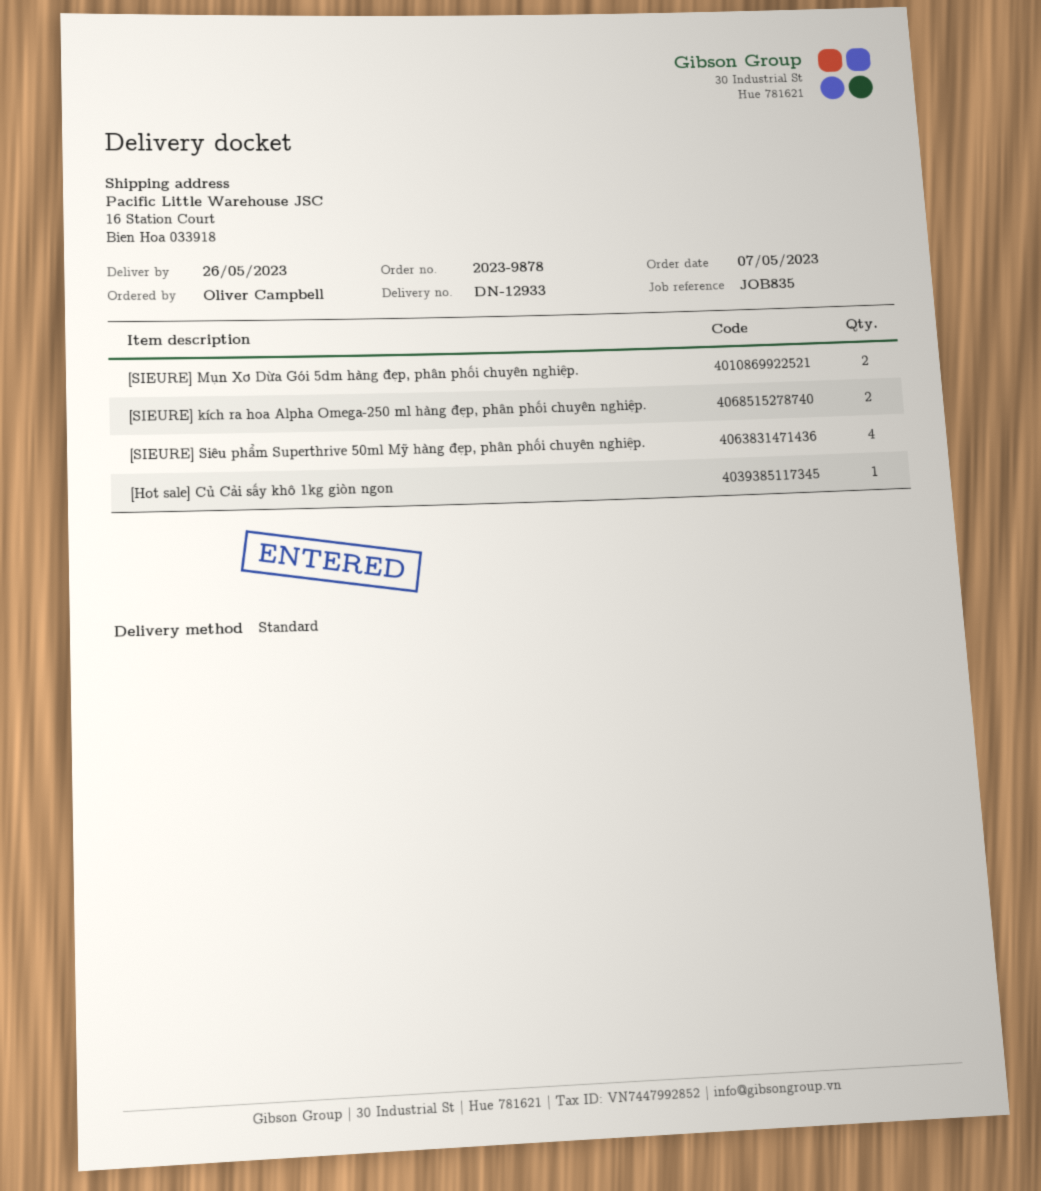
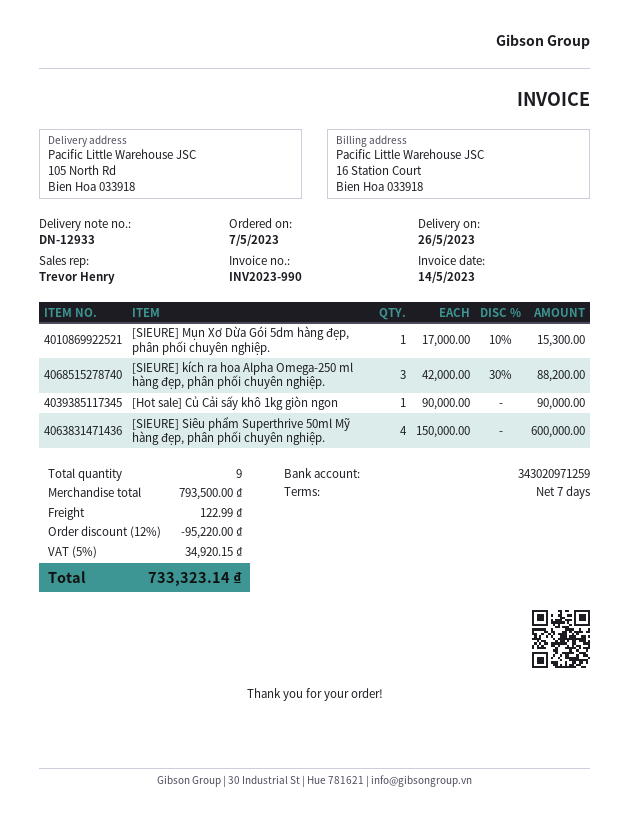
ship to: 16 Station Court, Bien Hoa 033918 -> 105 North Rd, Bien Hoa 033918
[SIEURE] Mụn Xơ Dừa Gói 5dm hàng đẹp, phân phối chuyên nghiệp.: 2 -> 1
[SIEURE] kích ra hoa Alpha Omega-250 ml hàng đẹp, phân phối chuyên nghiệp.: 2 -> 3

